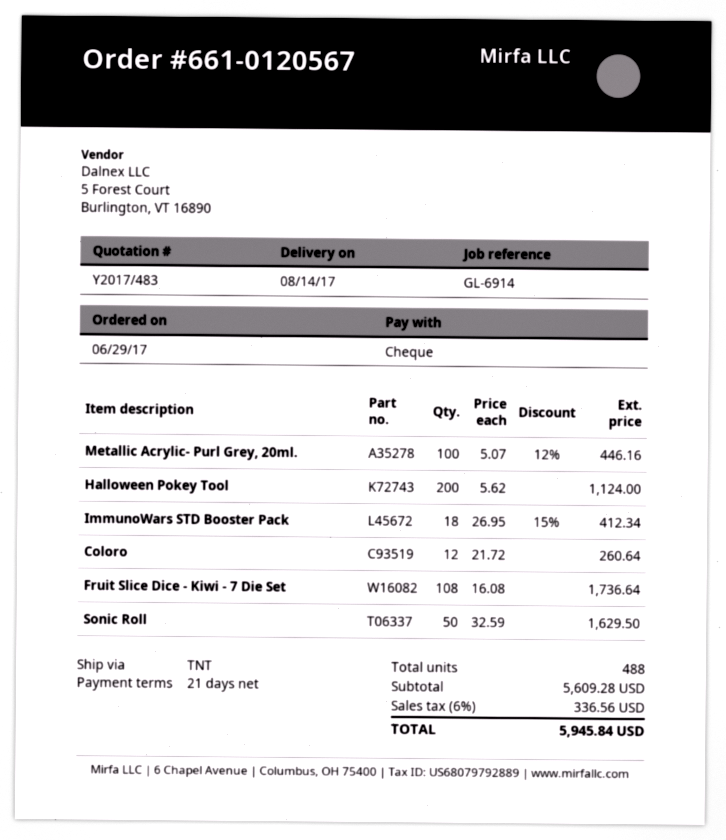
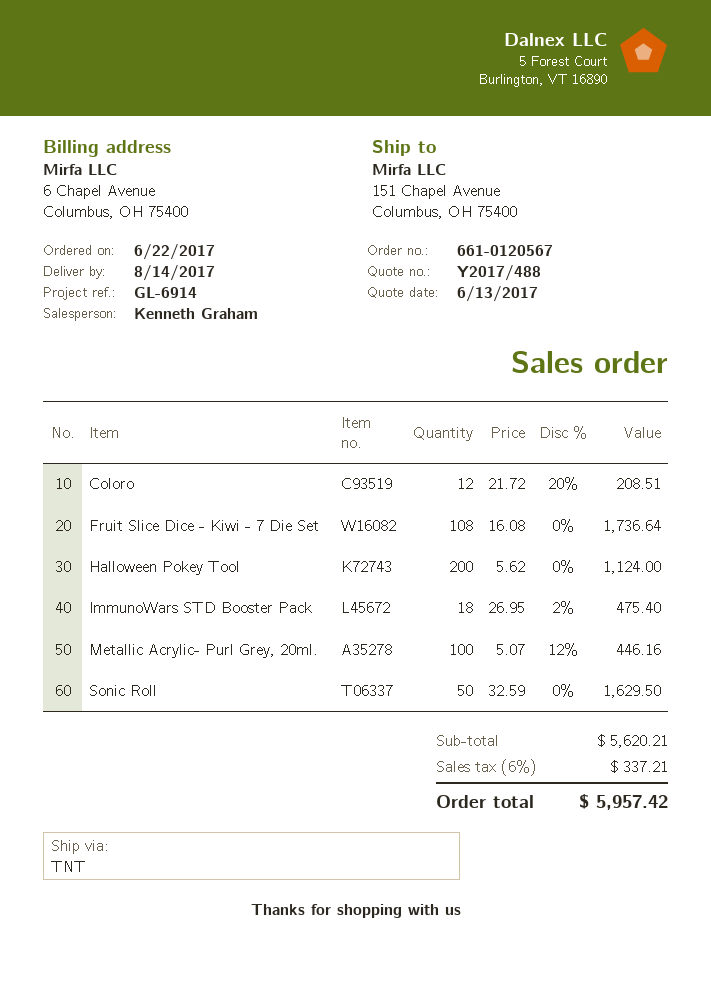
quote number: Y2017/483 -> Y2017/488
order date: 2017-06-29 -> 2017-06-22
ImmunoWars STD Booster Pack: 18 x 26.95 - 15% = 412.34 -> 18 x 26.95 - 2% = 475.40
Coloro: 12 x 21.72 = 260.64 -> 12 x 21.72 - 20% = 208.51
subtotal: 5609.28 -> 5620.21
tax: 6% = 336.56 -> 6% = 337.21
total: 5945.84 -> 5957.42

